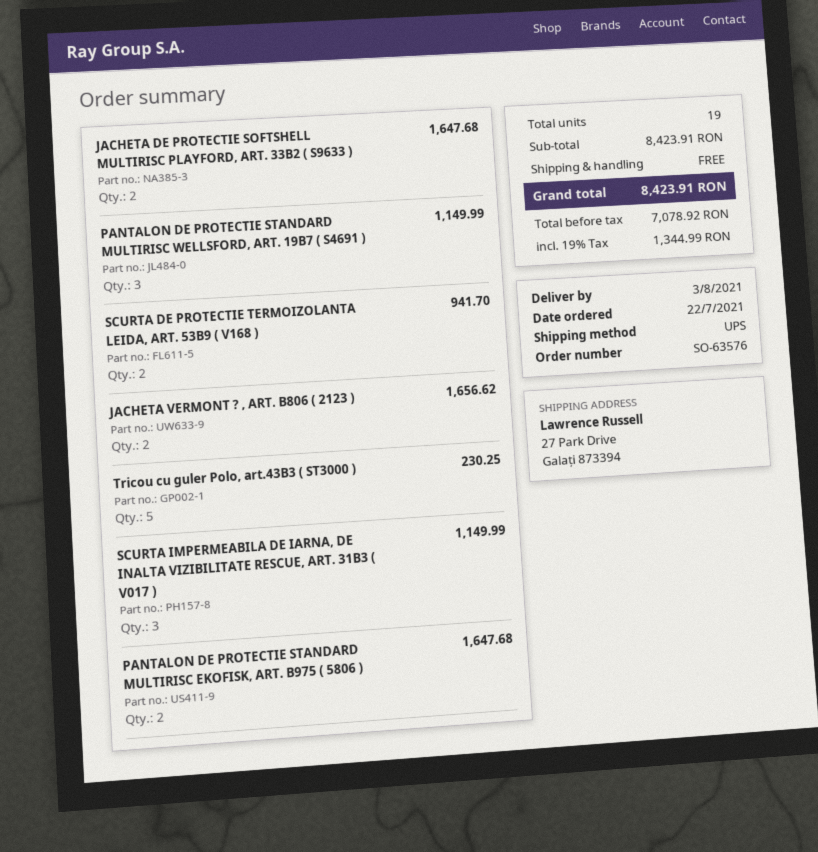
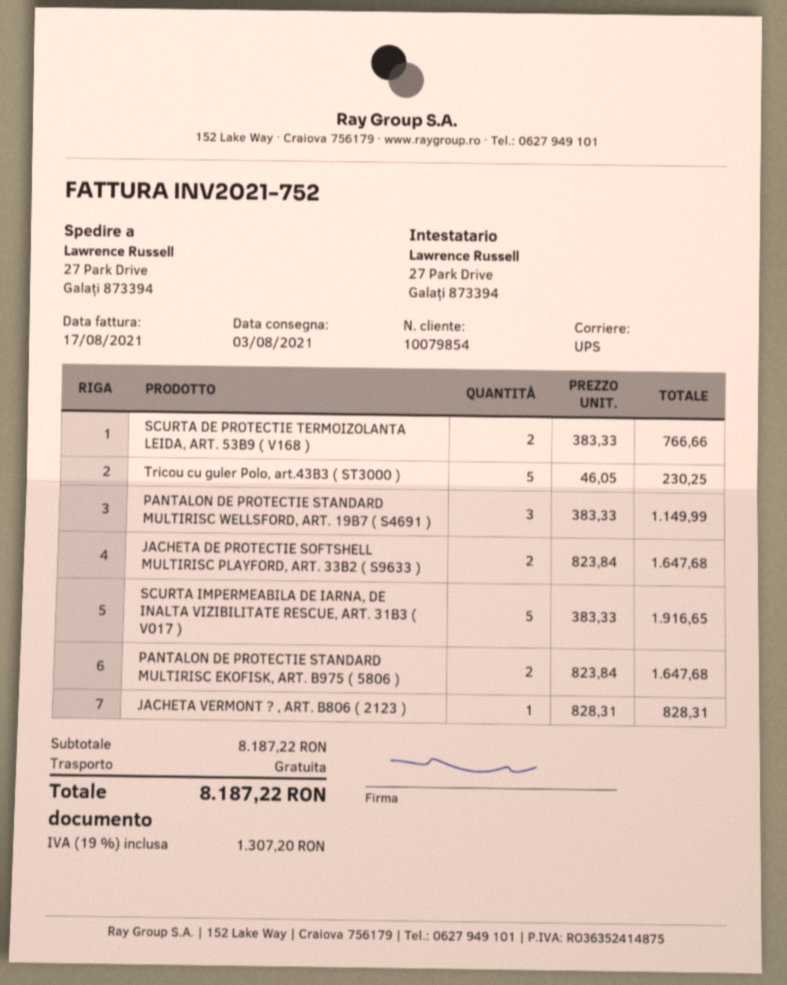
SCURTA DE PROTECTIE TERMOIZOLANTA LEIDA, ART. 53B9 ( V168 ): 2 for 941.70 -> 2 for 766.66
JACHETA VERMONT ? , ART. B806 ( 2123 ): 2 for 1656.62 -> 1 for 828.31
SCURTA IMPERMEABILA DE IARNA, DE INALTA VIZIBILITATE RESCUE, ART. 31B3 ( V017 ): 3 for 1149.99 -> 5 for 1916.65
subtotal: 8423.91 -> 8187.22
tax: 19% = 1344.99 -> 19% = 1307.20
total: 8423.91 -> 8187.22

